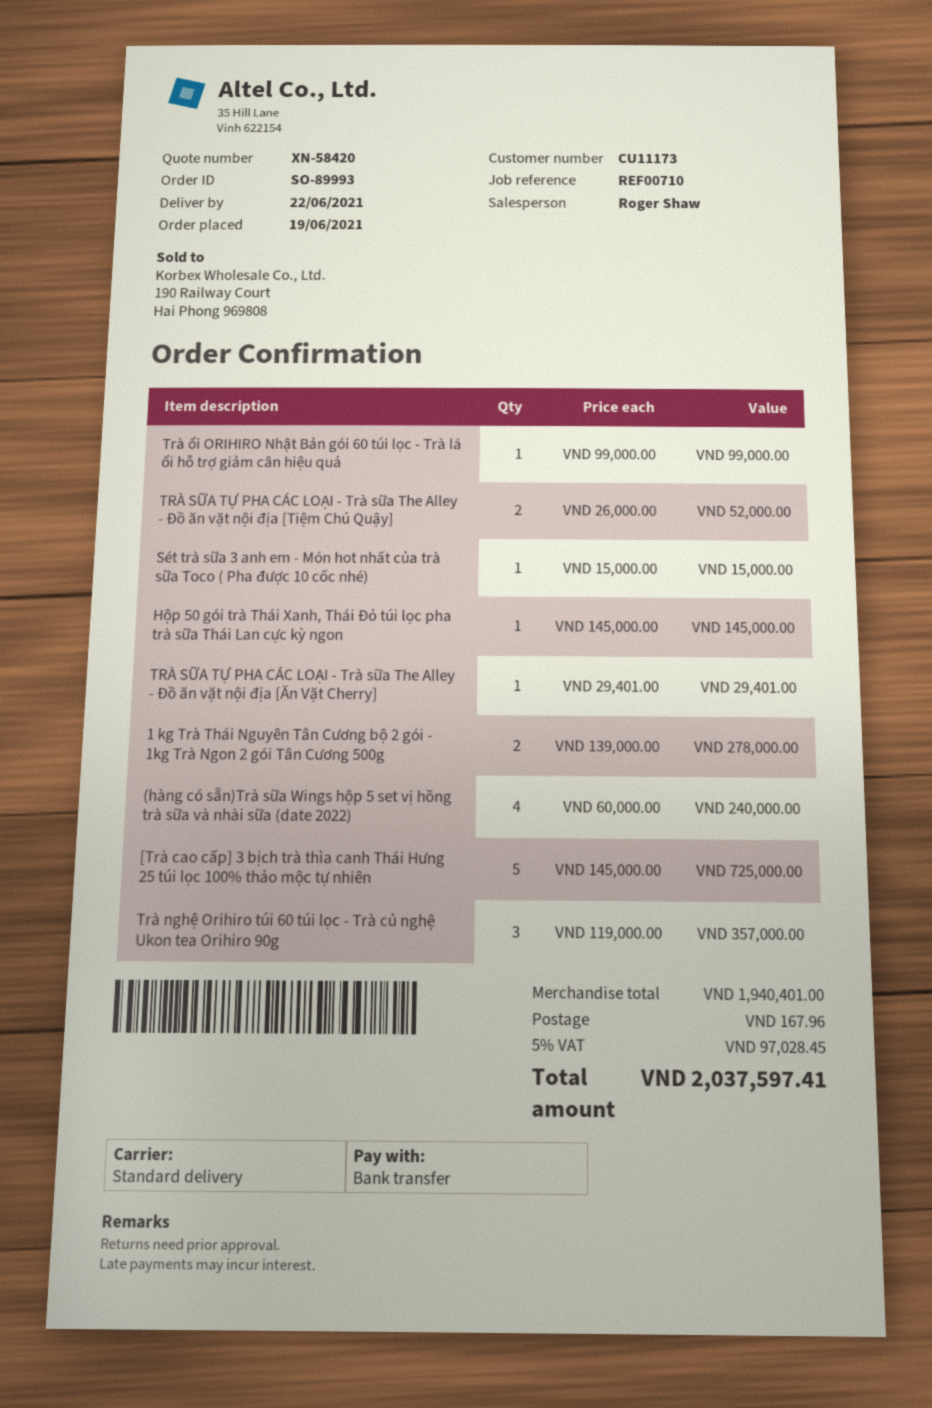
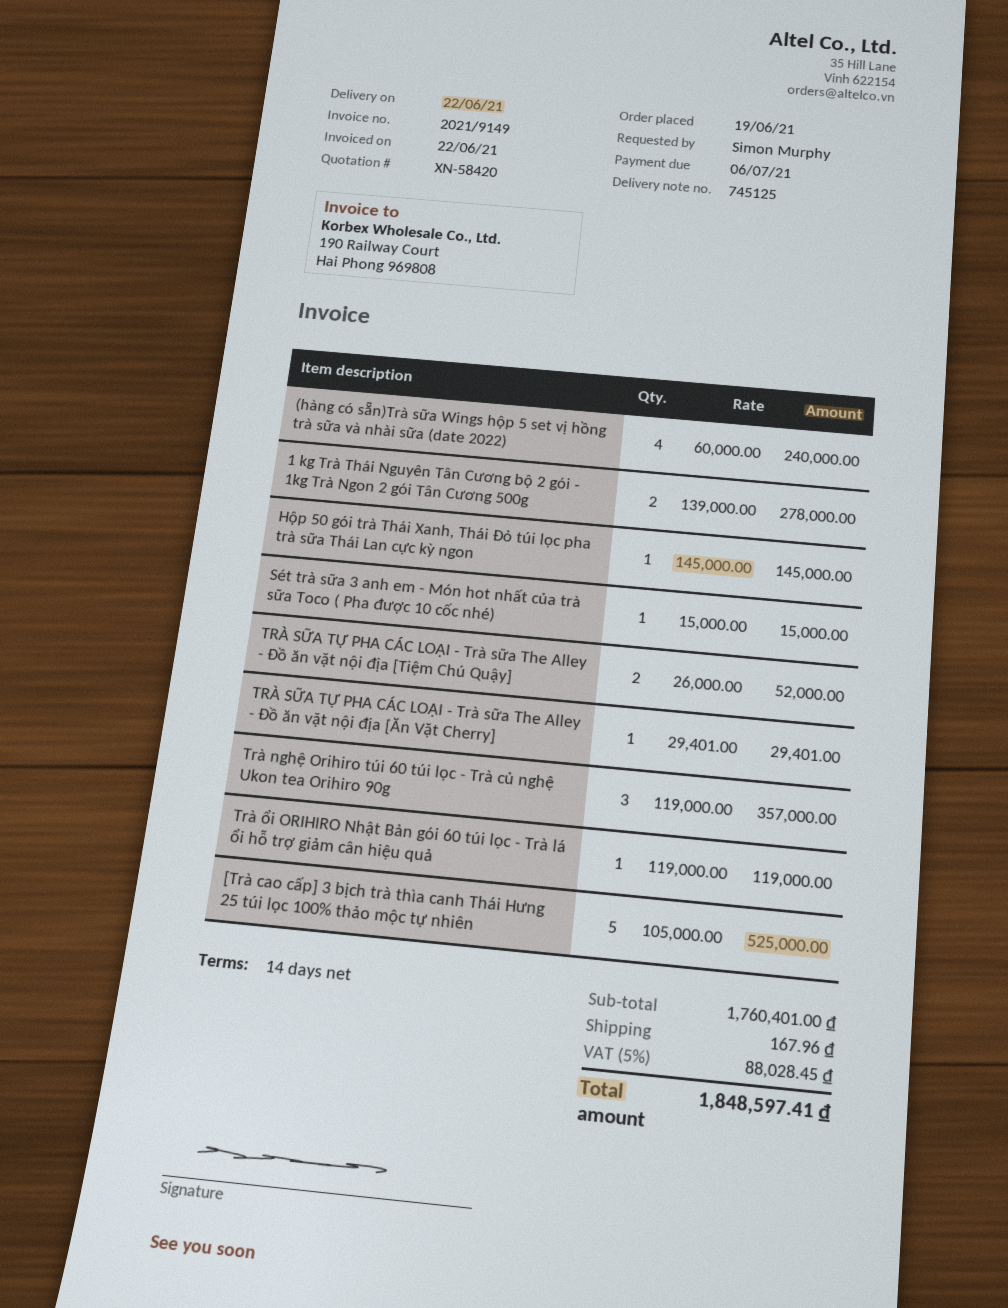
Trà ổi ORIHIRO Nhật Bản gói 60 túi lọc - Trà lá ổi hỗ trợ giảm cân hiệu quả: 1 x 99000.00 = 99000.00 -> 1 x 119000.00 = 119000.00
[Trà cao cấp] 3 bịch trà thìa canh Thái Hưng 25 túi lọc 100% thảo mộc tự nhiên: 5 x 145000.00 = 725000.00 -> 5 x 105000.00 = 525000.00
subtotal: 1940401.00 -> 1760401.00
tax: 5% = 97028.45 -> 5% = 88028.45
total: 2037597.41 -> 1848597.41

